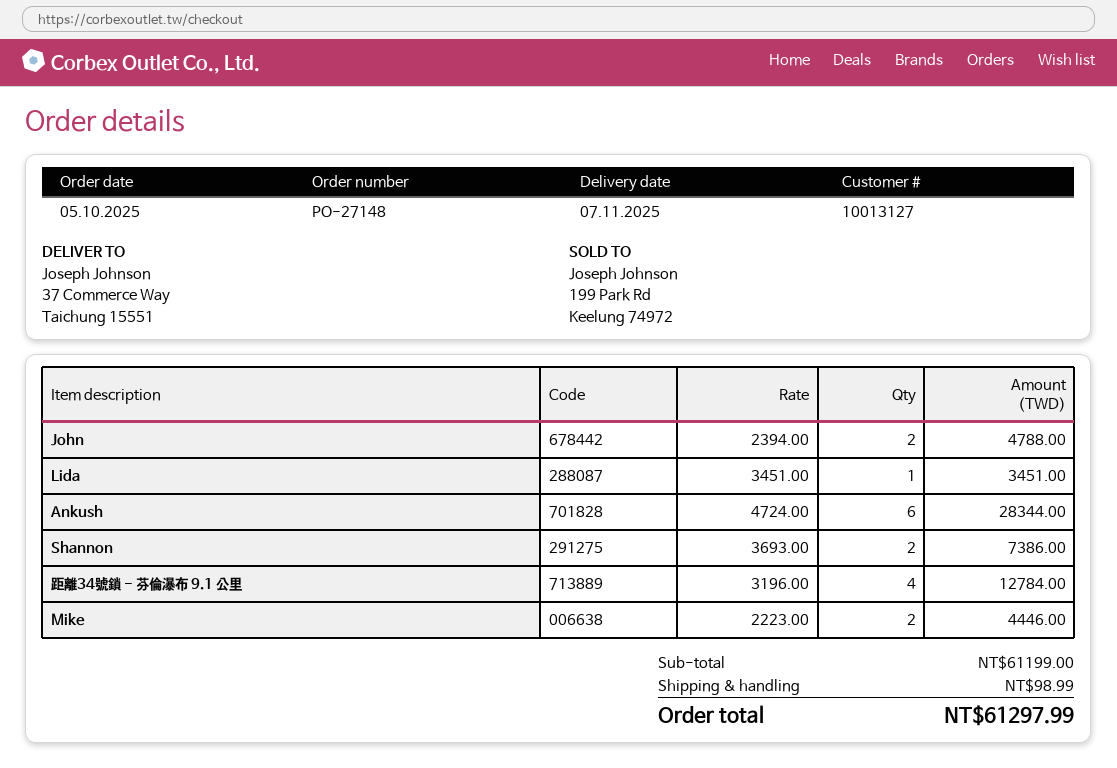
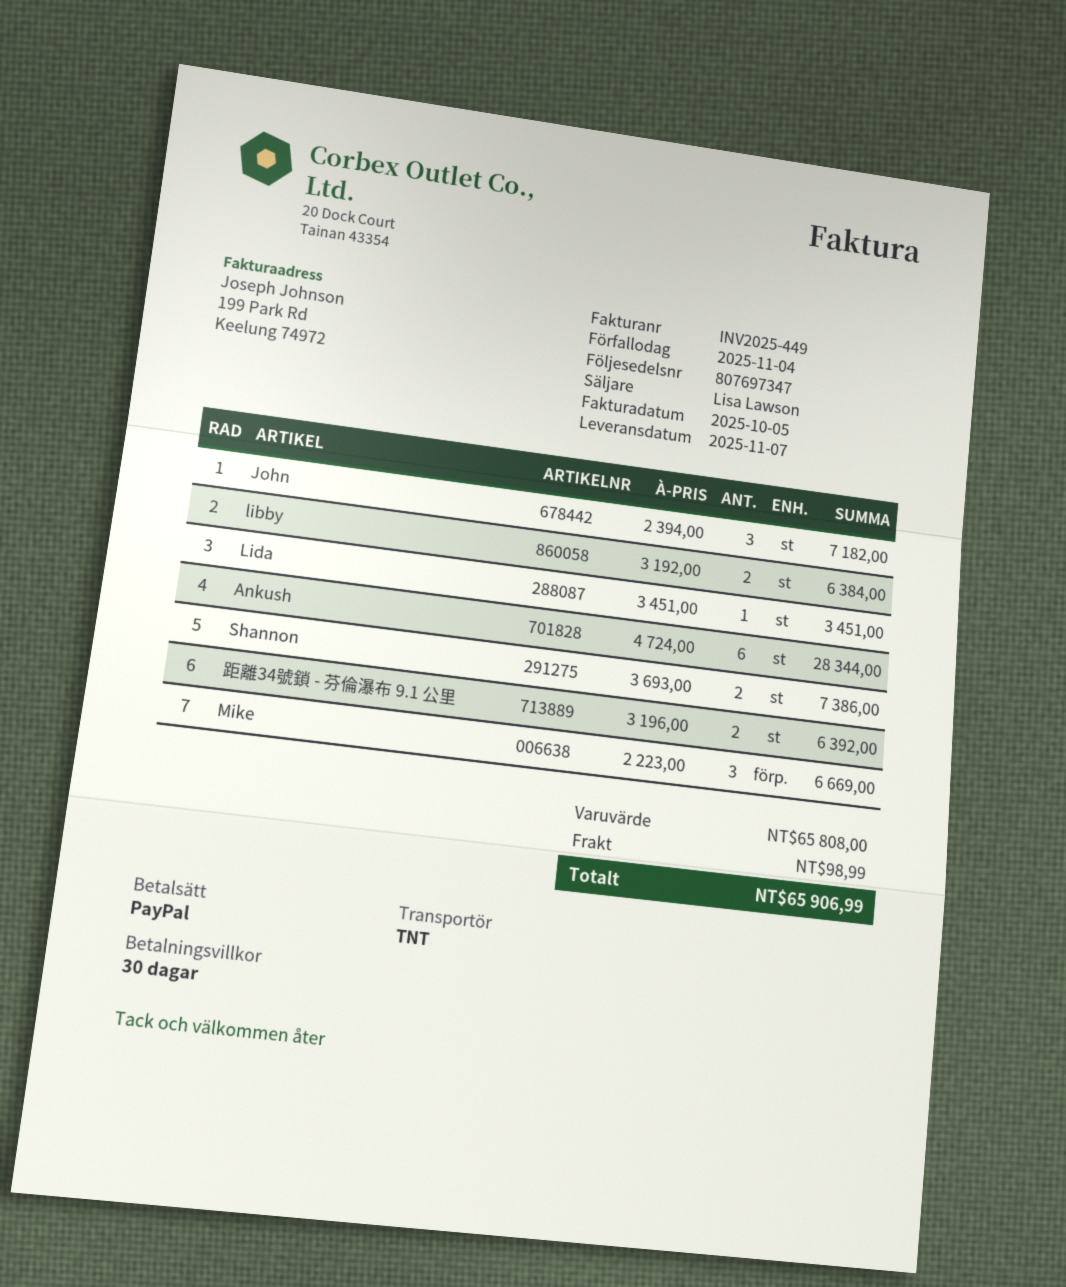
John: 2 x 2394.00 = 4788.00 -> 3 x 2394.00 = 7182.00
距離34號鎖 - 芬倫瀑布 9.1 公里: 4 x 3196.00 = 12784.00 -> 2 x 3196.00 = 6392.00
Mike: 2 x 2223.00 = 4446.00 -> 3 x 2223.00 = 6669.00
libby: none -> 2 x 3192.00 = 6384.00
subtotal: 61199.00 -> 65808.00
total: 61297.99 -> 65906.99

